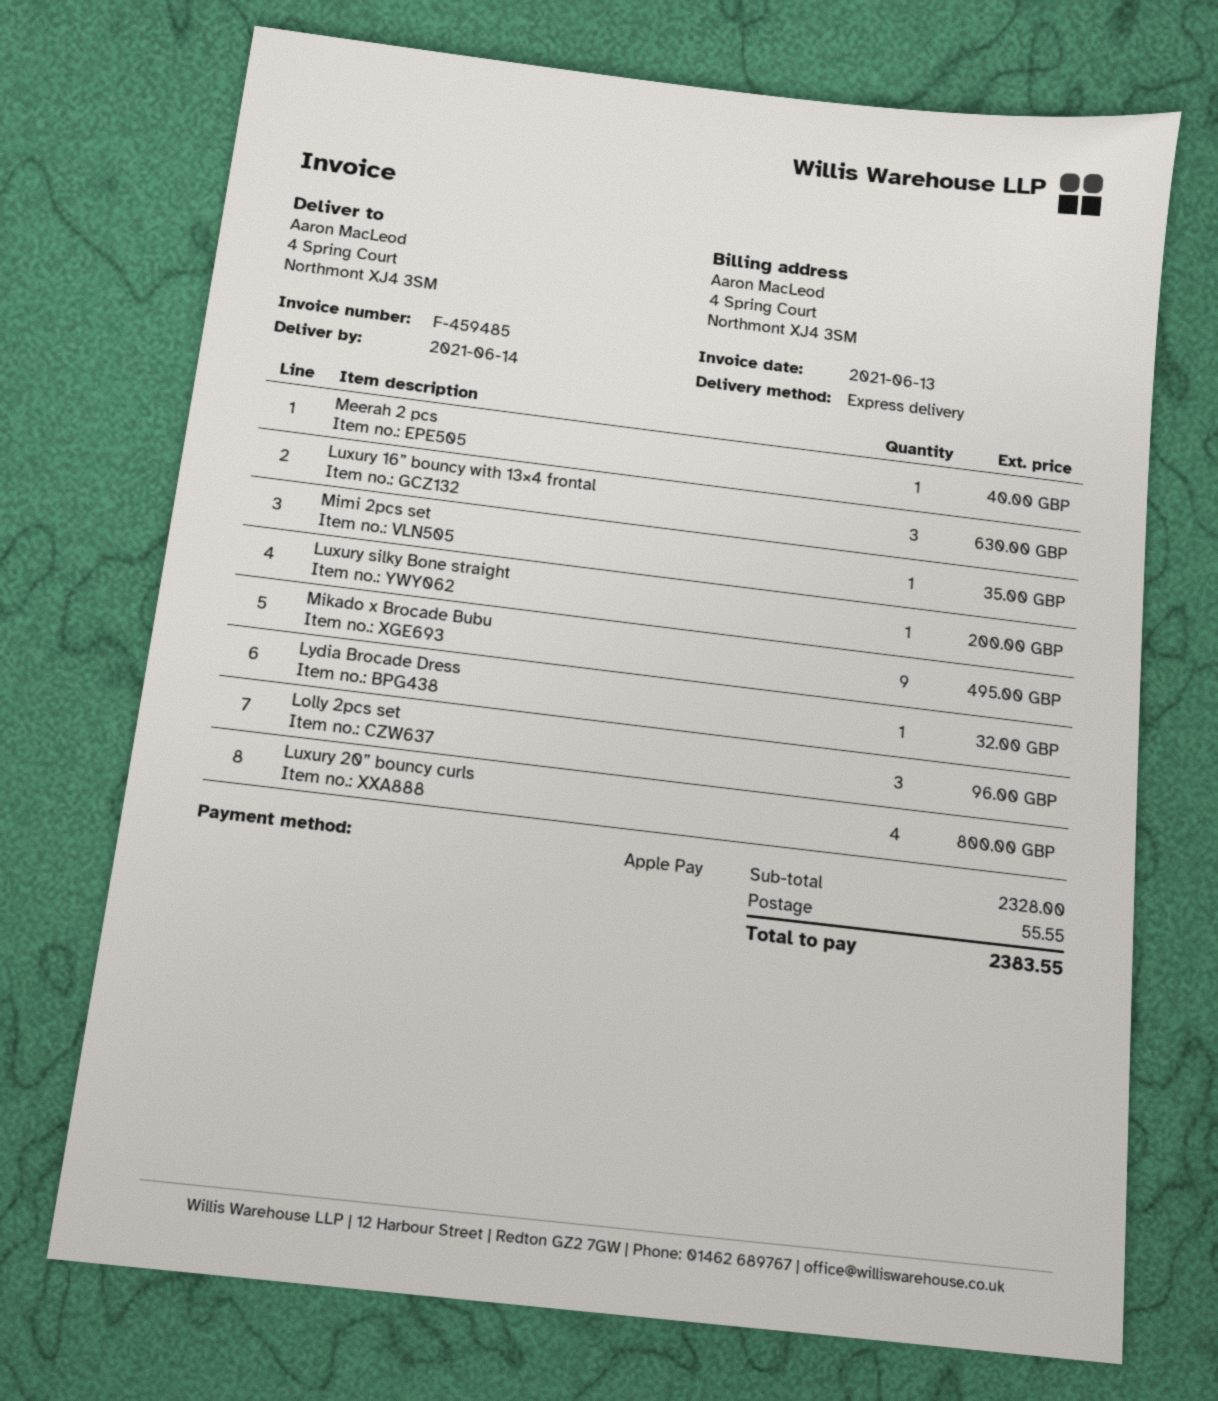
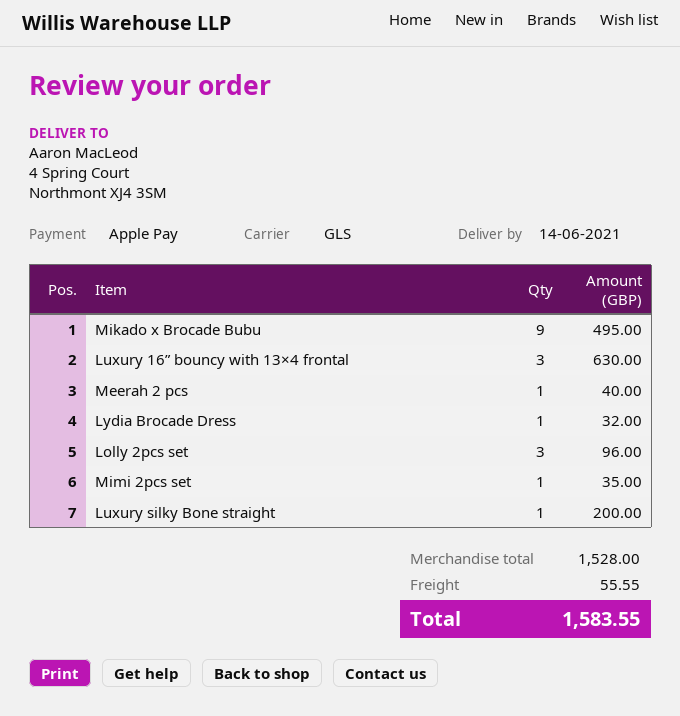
shipping method: express -> GLS
Luxury 20” bouncy curls: 4 for 800.00 -> none
subtotal: 2328.00 -> 1528.00
total: 2383.55 -> 1583.55

